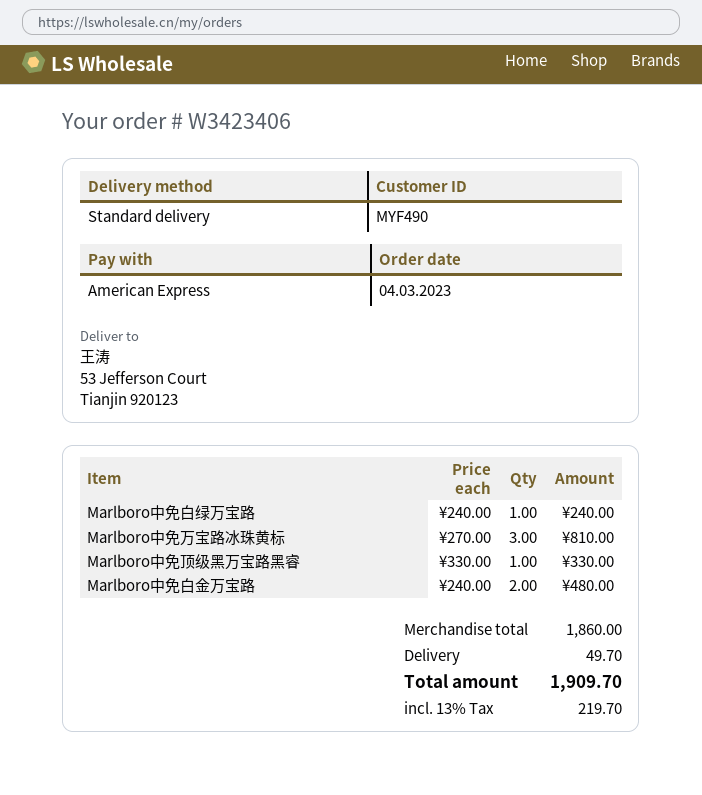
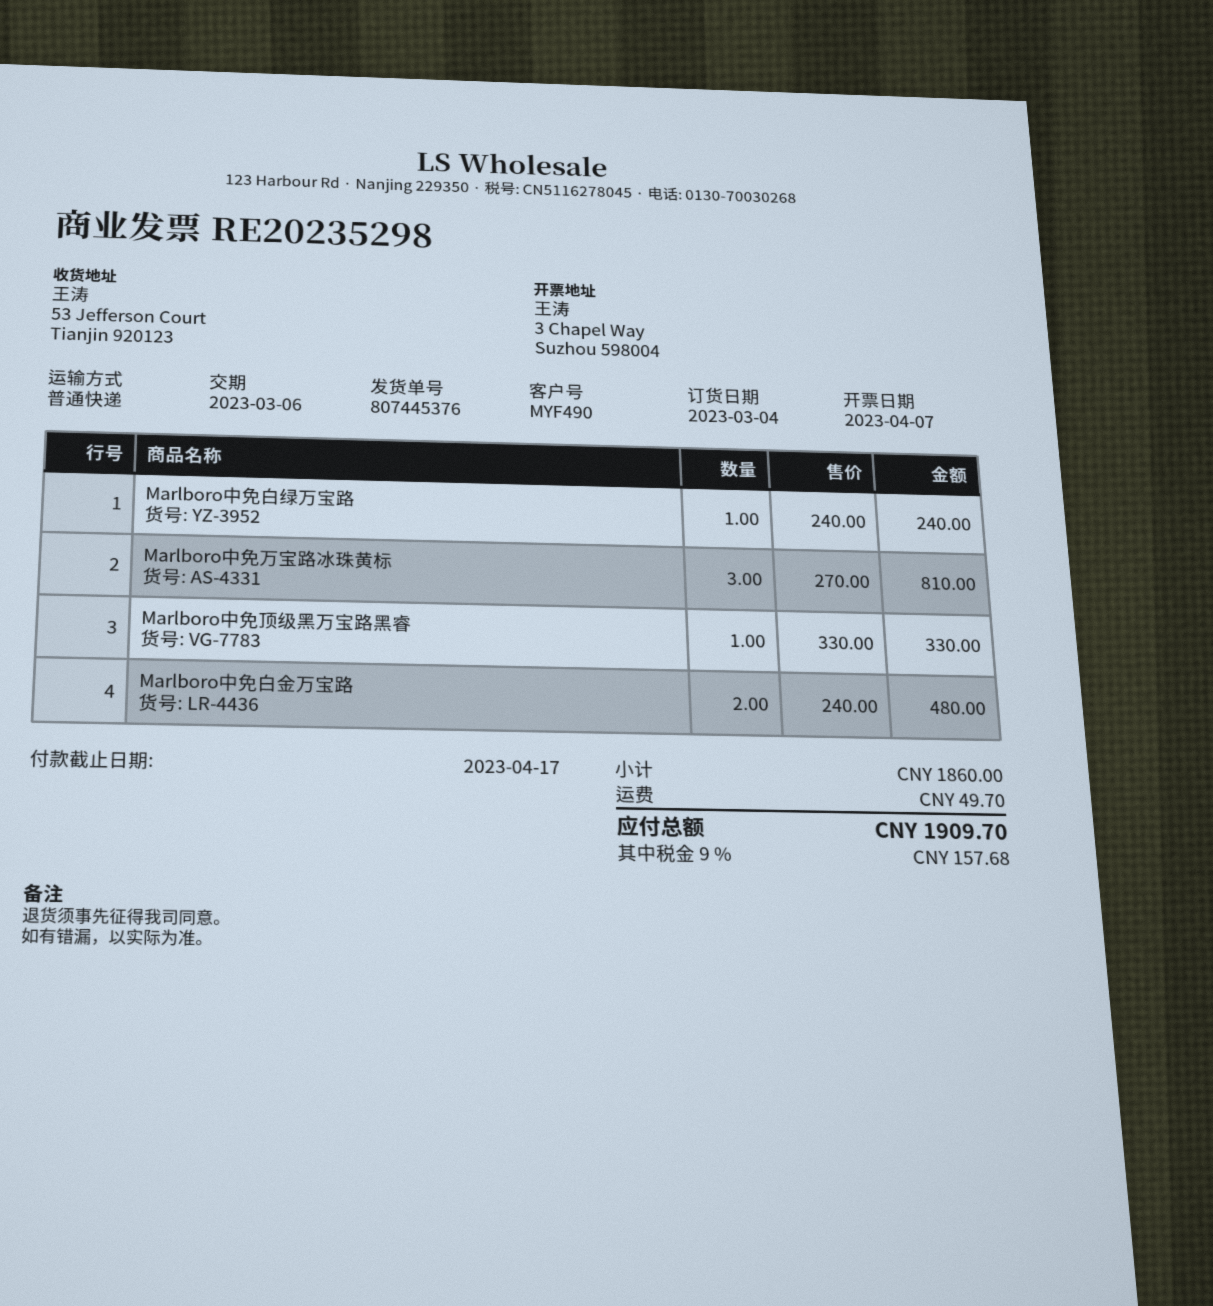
tax: 13% = 219.70 -> 9% = 157.68

